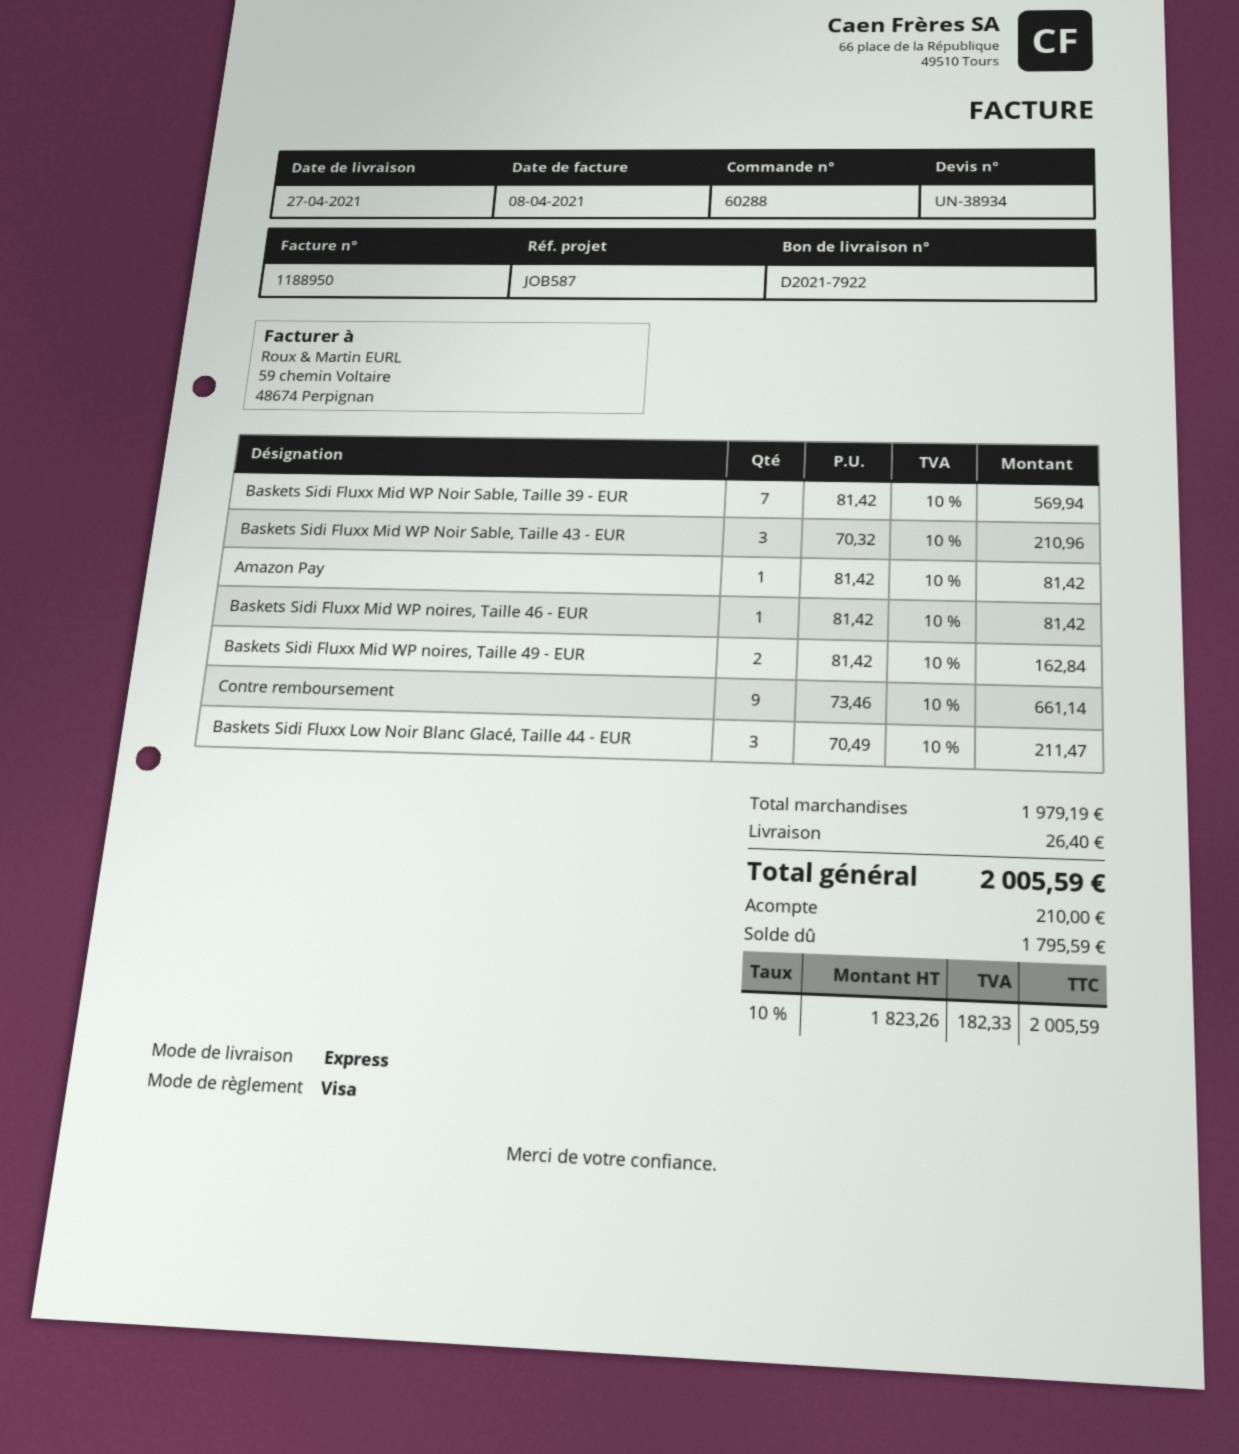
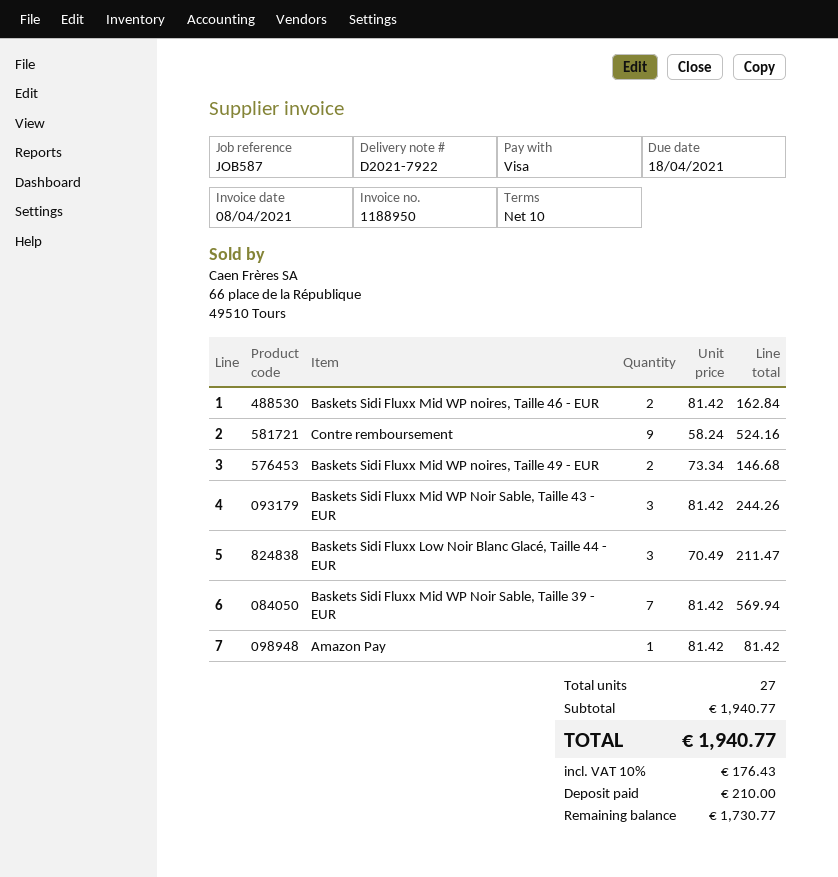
Baskets Sidi Fluxx Mid WP Noir Sable, Taille 43 - EUR: 3 x 70.32 = 210.96 -> 3 x 81.42 = 244.26
Baskets Sidi Fluxx Mid WP noires, Taille 46 - EUR: 1 x 81.42 = 81.42 -> 2 x 81.42 = 162.84
Baskets Sidi Fluxx Mid WP noires, Taille 49 - EUR: 2 x 81.42 = 162.84 -> 2 x 73.34 = 146.68
Contre remboursement: 9 x 73.46 = 661.14 -> 9 x 58.24 = 524.16
subtotal: 1979.19 -> 1940.77
shipping: 26.40 -> none
tax: 10% = 182.33 -> 10% = 176.43
total: 2005.59 -> 1940.77
balance: 1795.59 -> 1730.77

